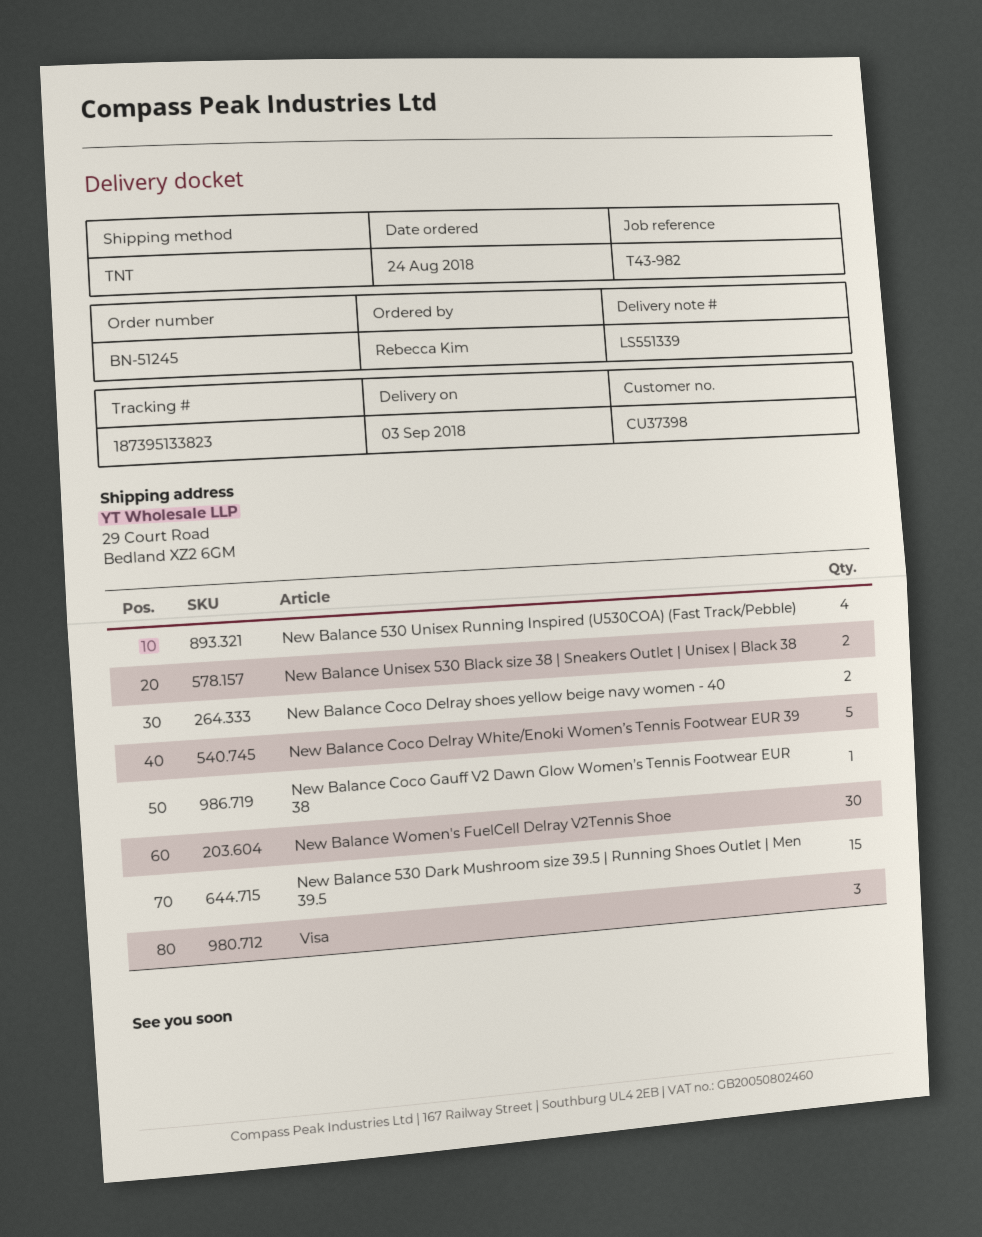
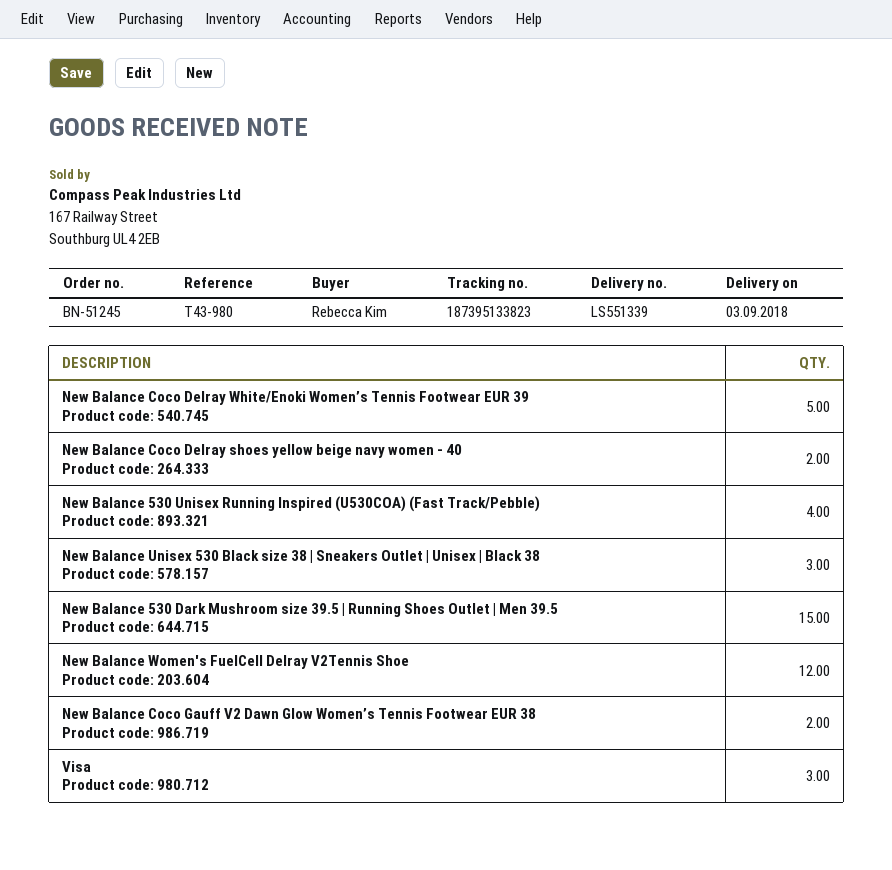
reference: T43-982 -> T43-980
New Balance Unisex 530 Black size 38 | Sneakers Outlet | Unisex | Black 38: 2 -> 3
New Balance Coco Gauff V2 Dawn Glow Women’s Tennis Footwear EUR 38: 1 -> 2
New Balance Women's FuelCell Delray V2Tennis Shoe: 30 -> 12

